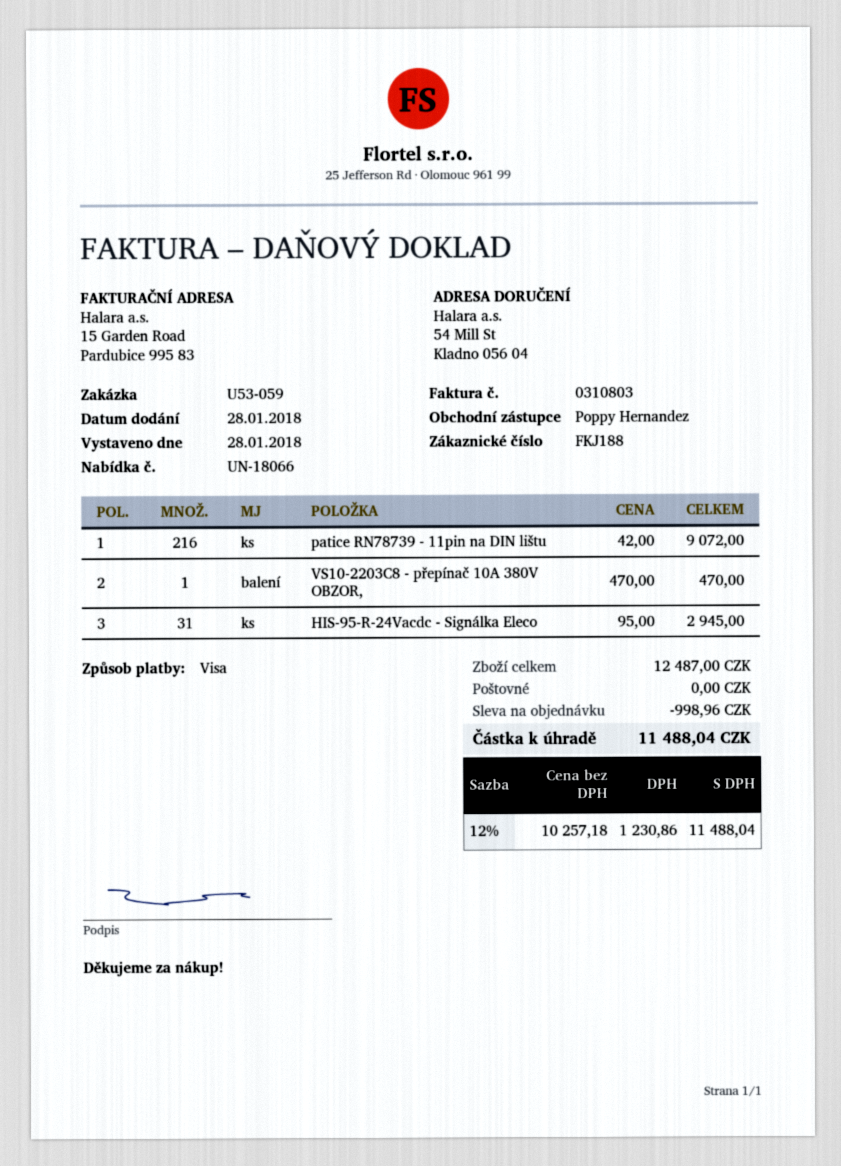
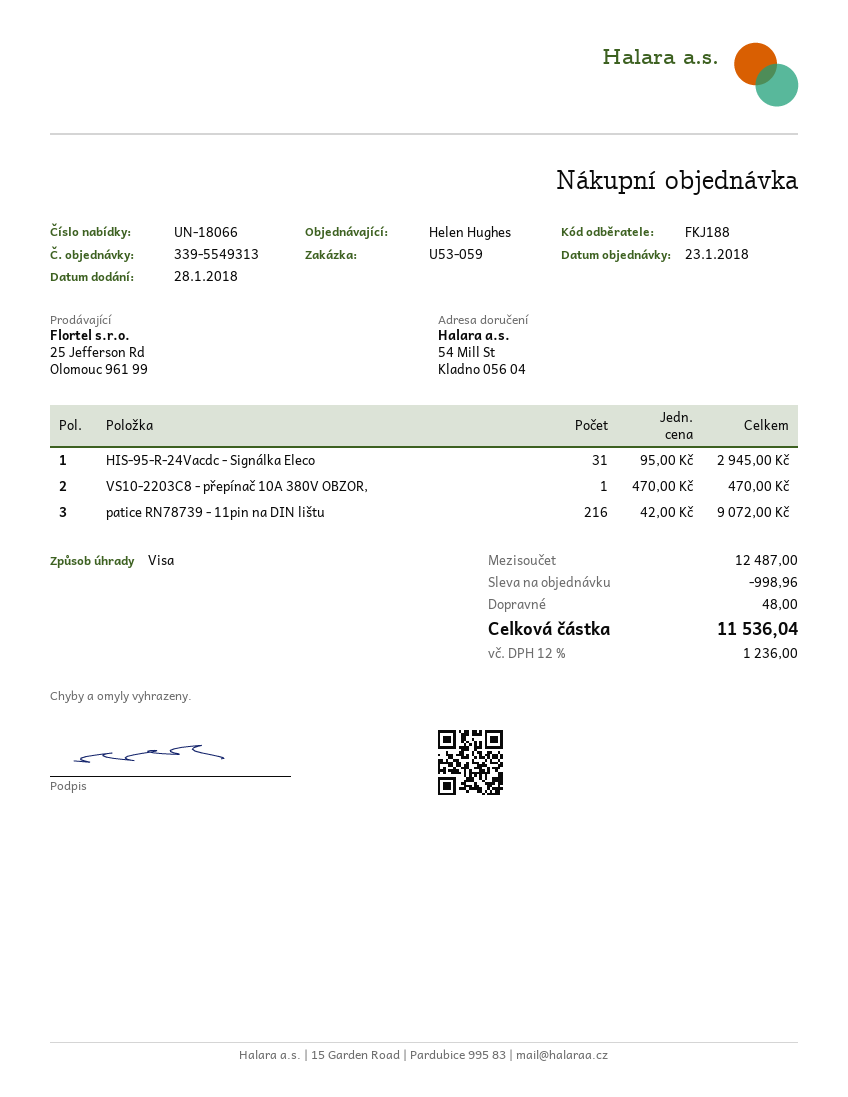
shipping: 0.00 -> 48.00
tax: 12% = 1230.86 -> 12% = 1236.00
total: 11488.04 -> 11536.04

